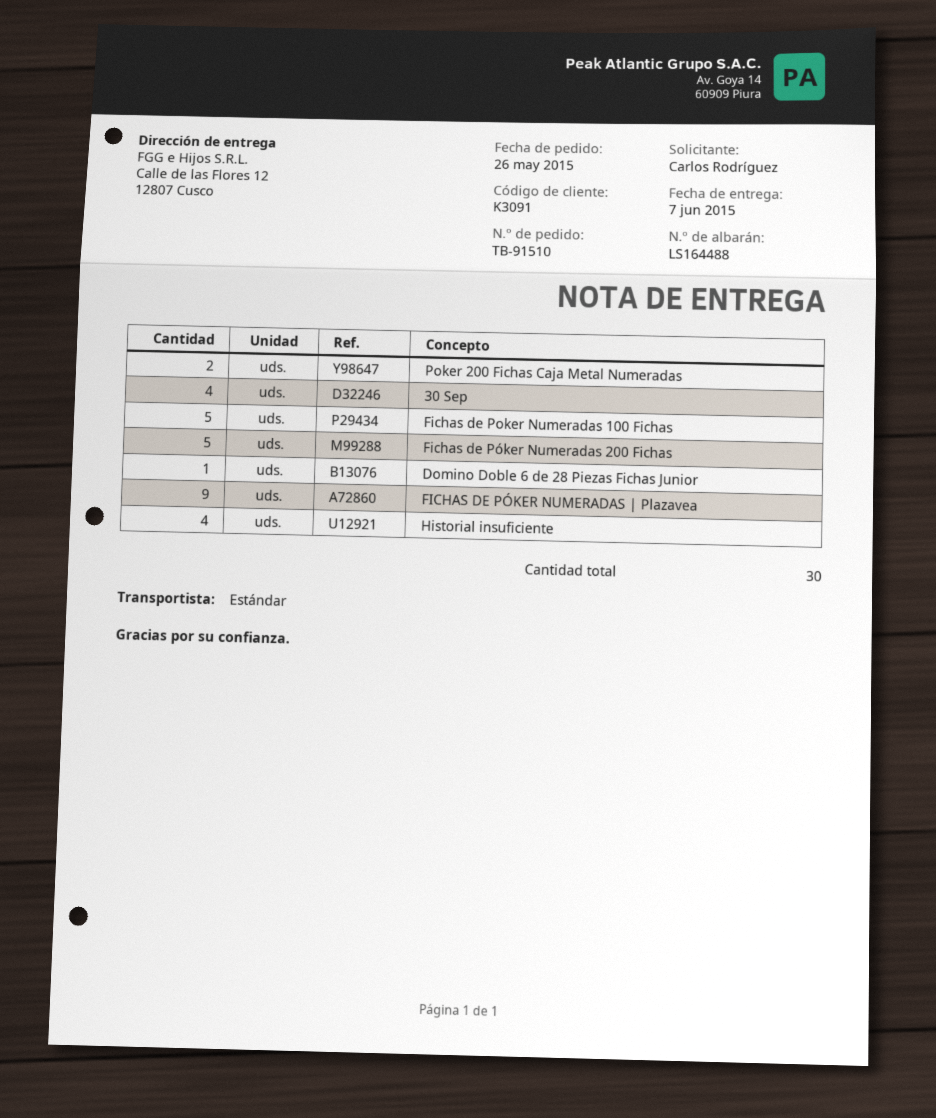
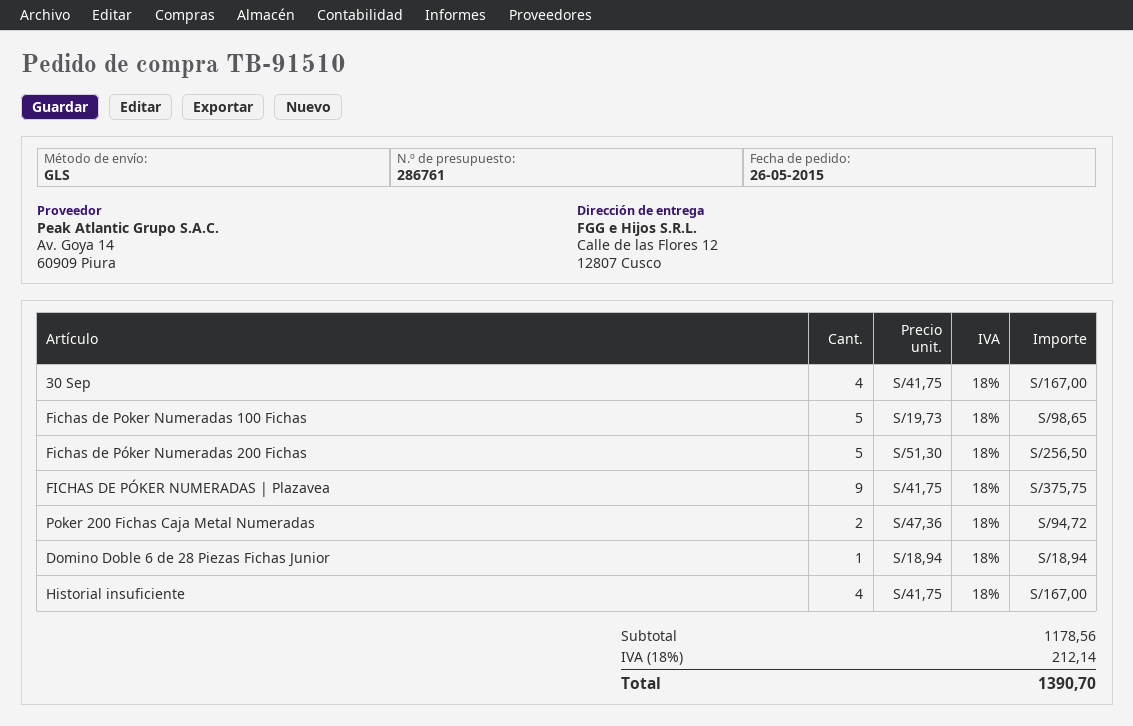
shipping method: standard -> GLS

